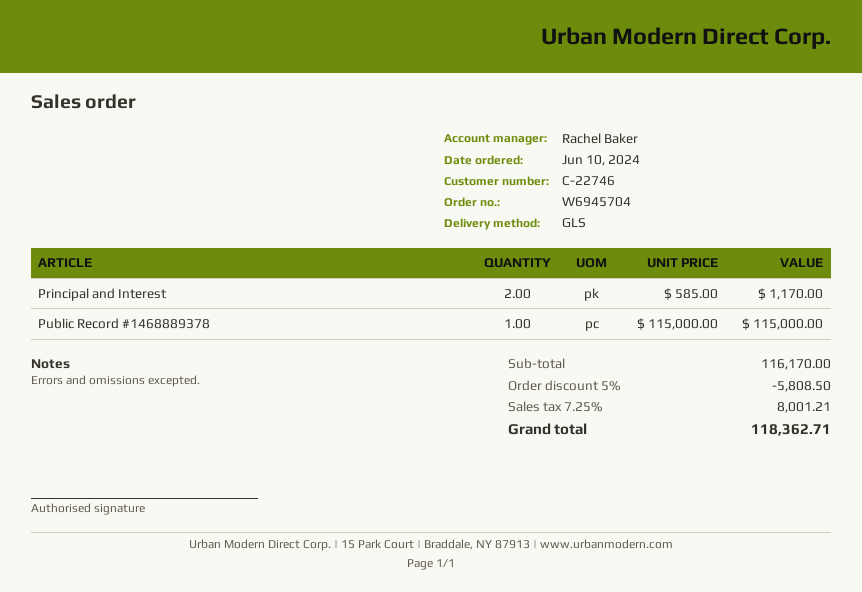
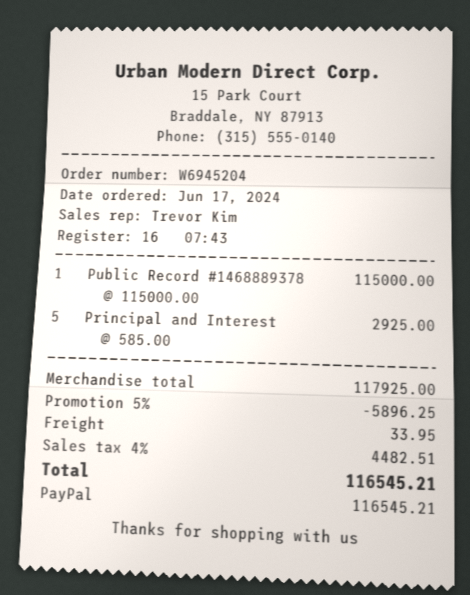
order number: W6945704 -> W6945204
order date: 2024-06-10 -> 2024-06-17
sales rep: Rachel Baker -> Trevor Kim
Principal and Interest: 2 x 585.00 = 1170.00 -> 5 x 585.00 = 2925.00
subtotal: 116170.00 -> 117925.00
discount: 5% = 5808.50 -> 5% = 5896.25
shipping: none -> 33.95
tax: 7.25% = 8001.21 -> 4% = 4482.51
total: 118362.71 -> 116545.21

